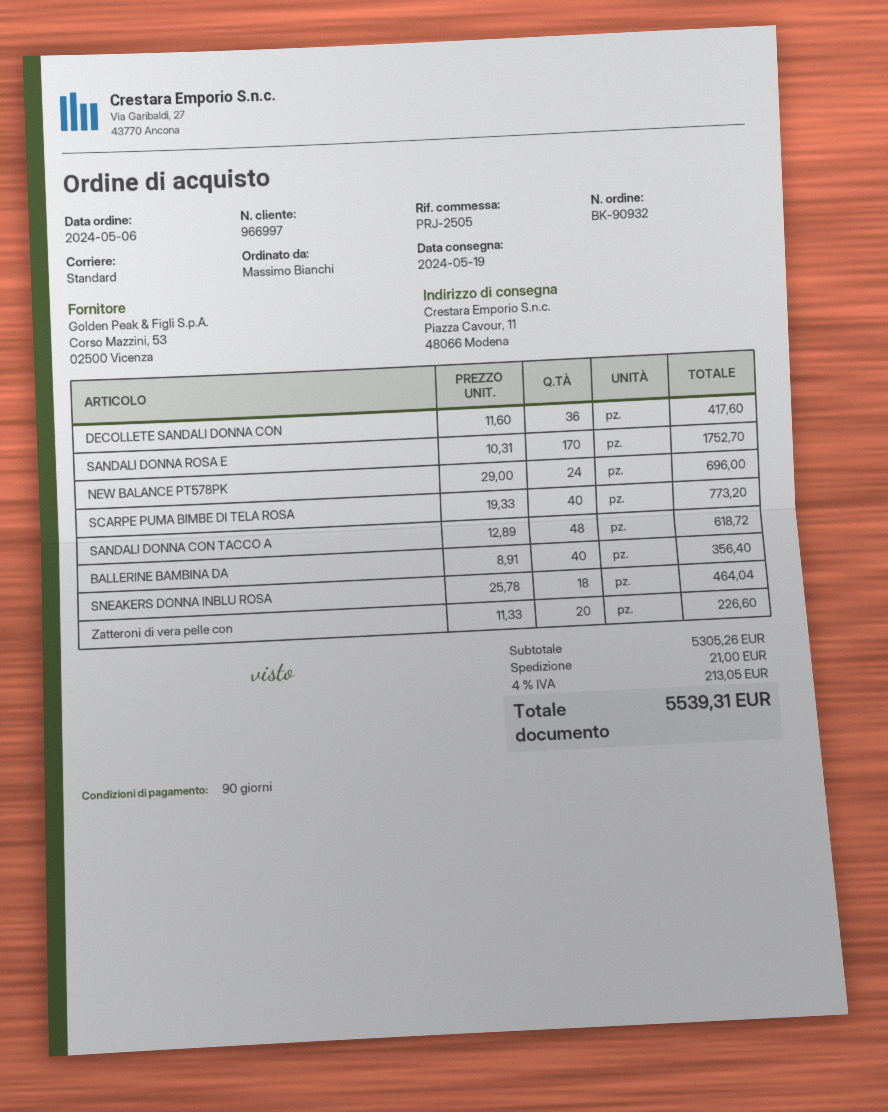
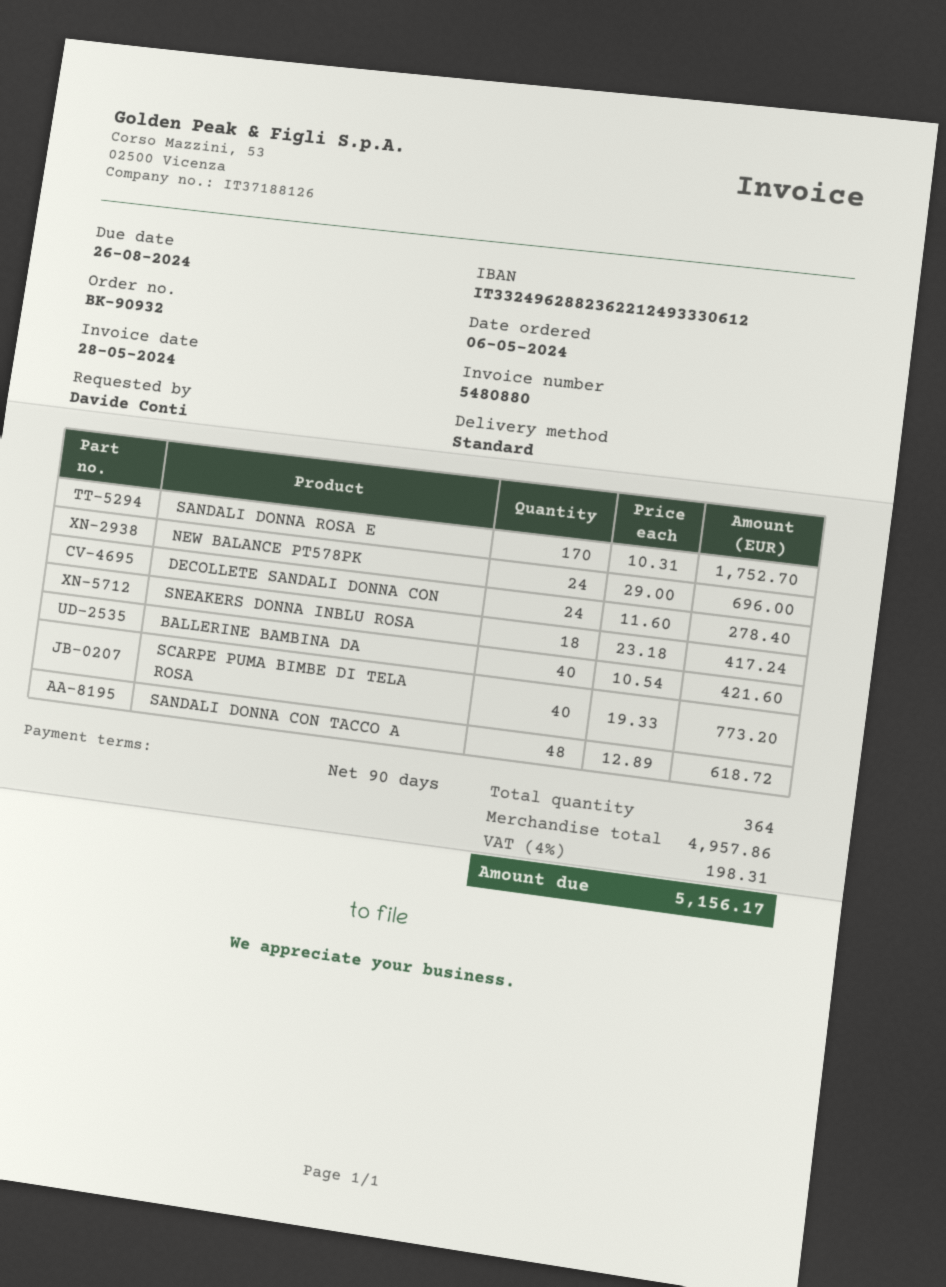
ordered by: Massimo Bianchi -> Davide Conti
DECOLLETE SANDALI DONNA CON: 36 x 11.60 = 417.60 -> 24 x 11.60 = 278.40
BALLERINE BAMBINA DA: 40 x 8.91 = 356.40 -> 40 x 10.54 = 421.60
SNEAKERS DONNA INBLU ROSA: 18 x 25.78 = 464.04 -> 18 x 23.18 = 417.24
Zatteroni di vera pelle con: 20 x 11.33 = 226.60 -> none
subtotal: 5305.26 -> 4957.86
shipping: 21.00 -> none
tax: 4% = 213.05 -> 4% = 198.31
total: 5539.31 -> 5156.17

